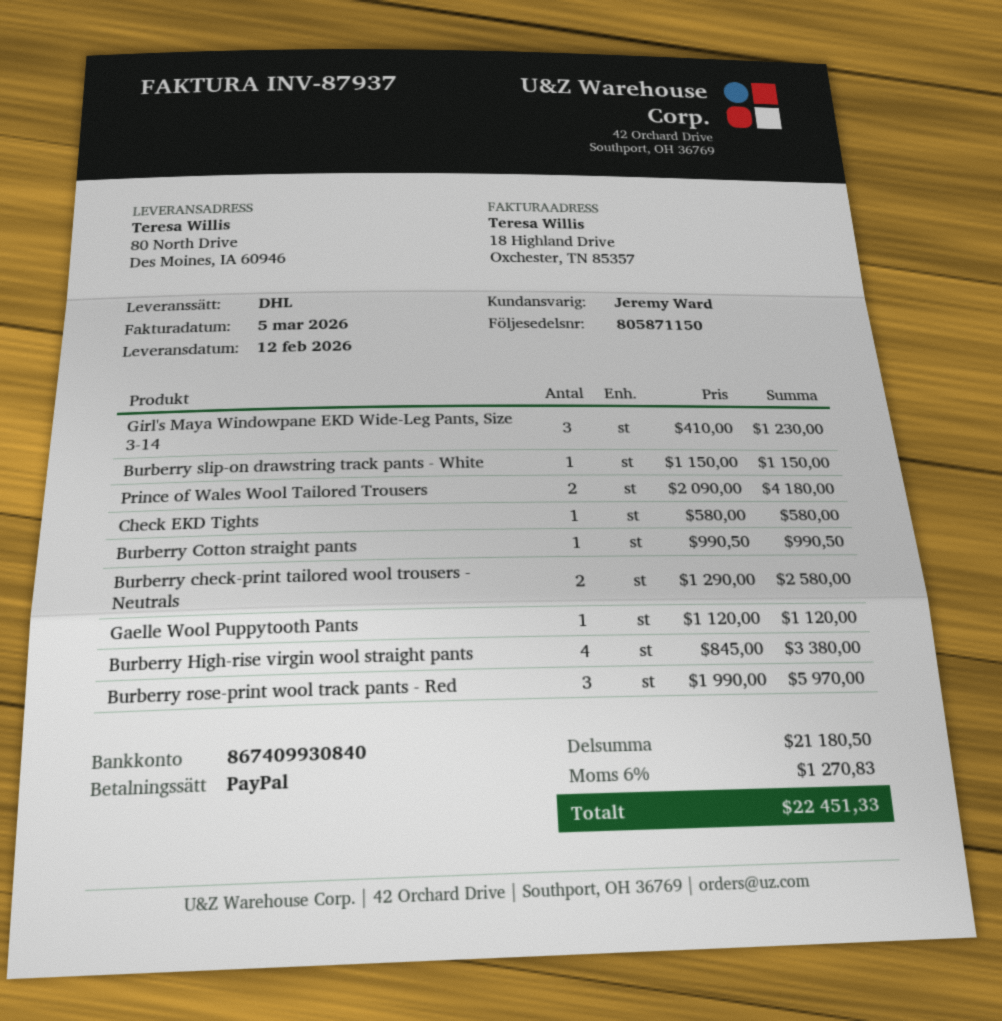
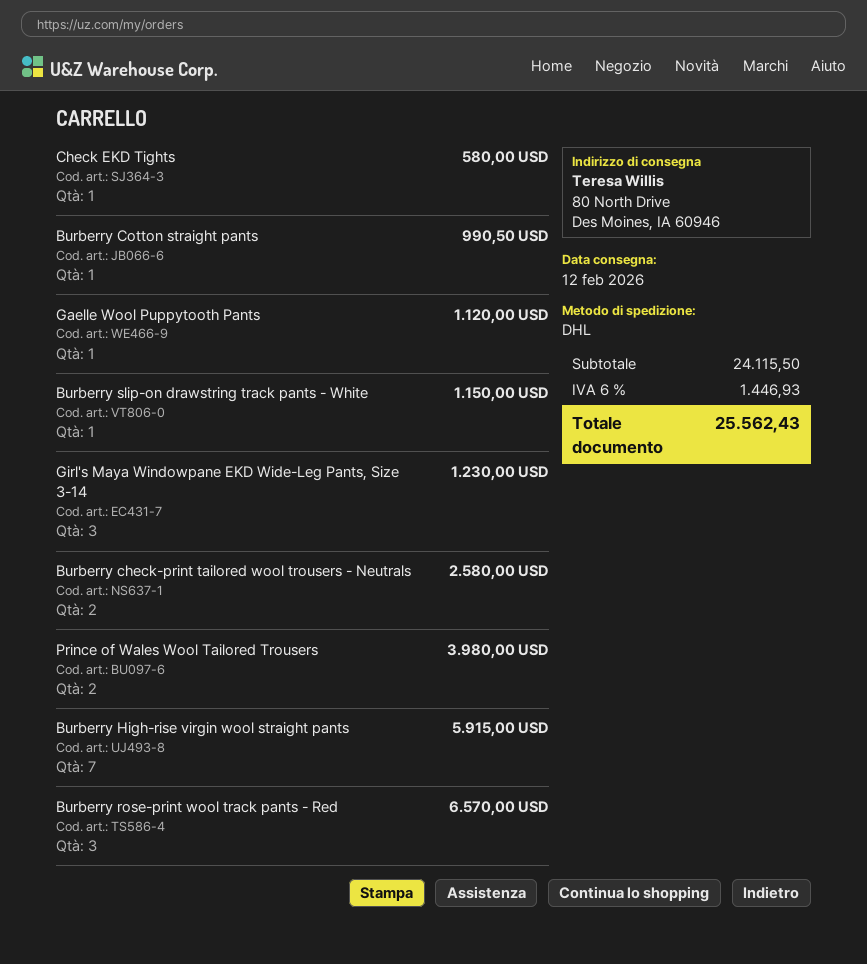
Prince of Wales Wool Tailored Trousers: 2 for 4180.00 -> 2 for 3980.00
Burberry High-rise virgin wool straight pants: 4 for 3380.00 -> 7 for 5915.00
Burberry rose-print wool track pants - Red: 3 for 5970.00 -> 3 for 6570.00
subtotal: 21180.50 -> 24115.50
tax: 6% = 1270.83 -> 6% = 1446.93
total: 22451.33 -> 25562.43

